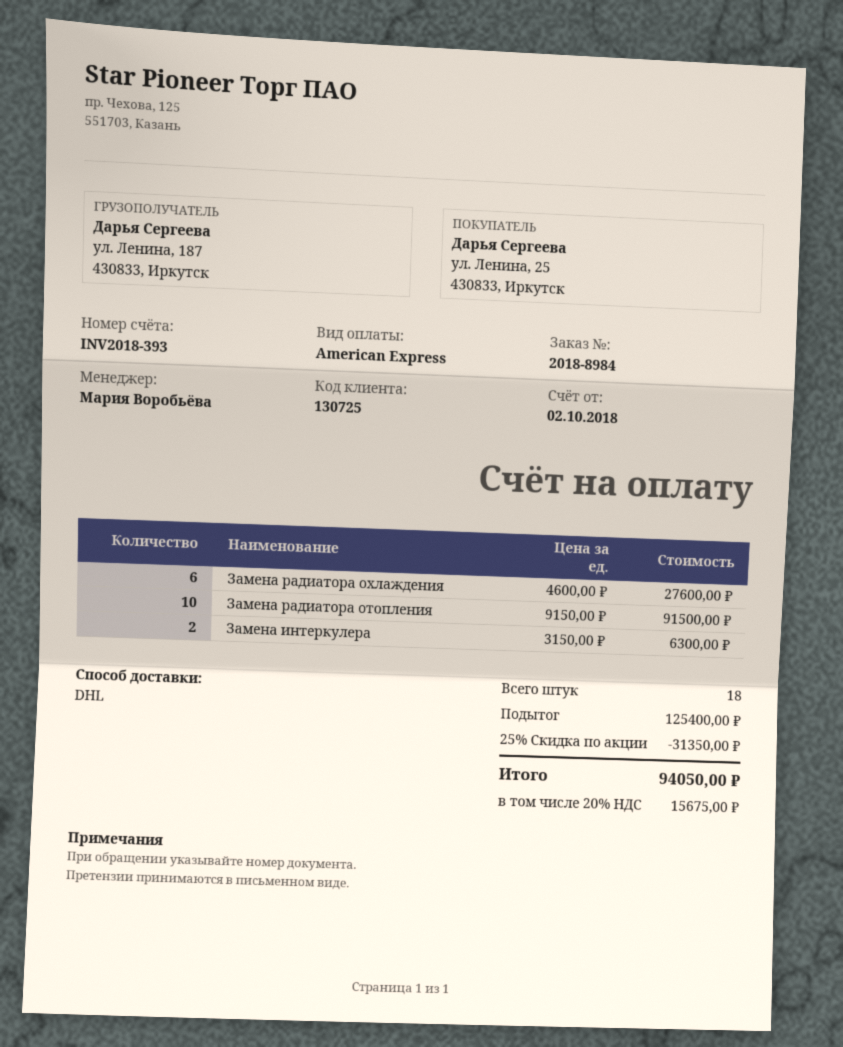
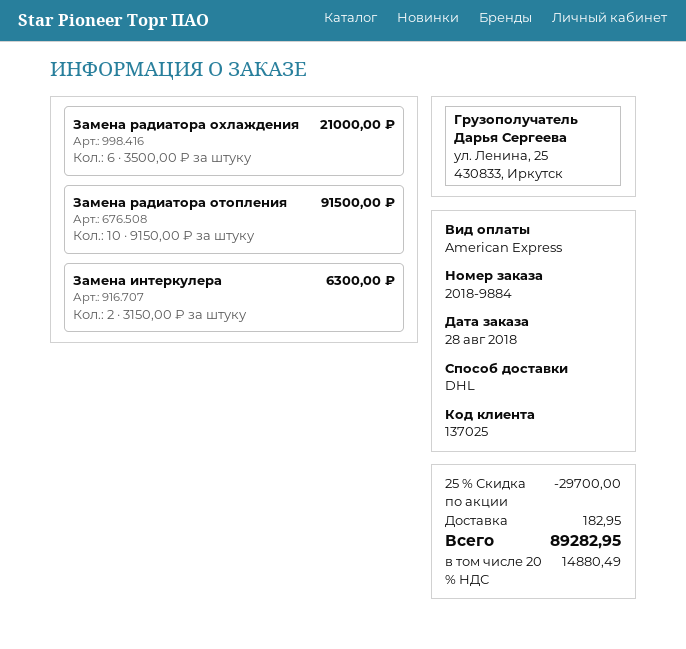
order number: 2018-8984 -> 2018-9884
customer number: 130725 -> 137025
ship to: ул. Ленина, 187, 430833, Иркутск -> ул. Ленина, 25, 430833, Иркутск
Замена радиатора охлаждения: 6 x 4600.00 = 27600.00 -> 6 x 3500.00 = 21000.00
discount: 25% = 31350.00 -> 25% = 29700.00
shipping: none -> 182.95
tax: 20% = 15675.00 -> 20% = 14880.49
total: 94050.00 -> 89282.95

